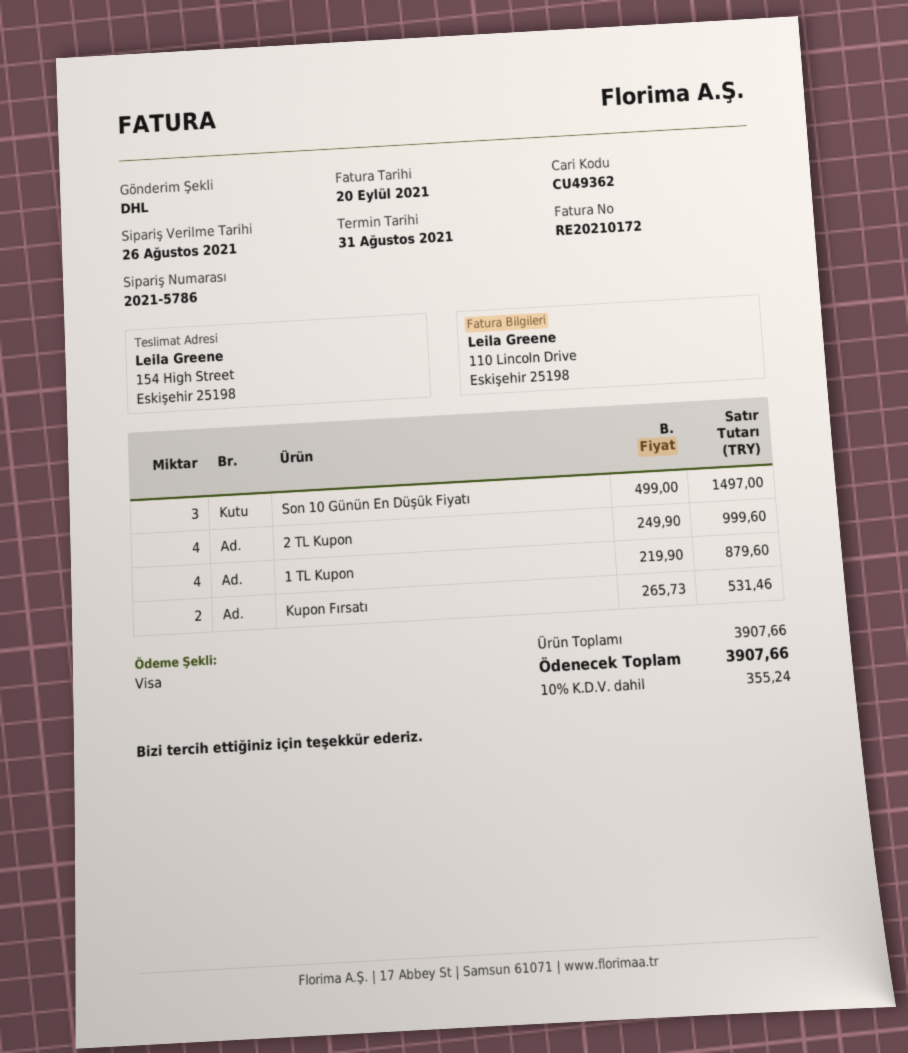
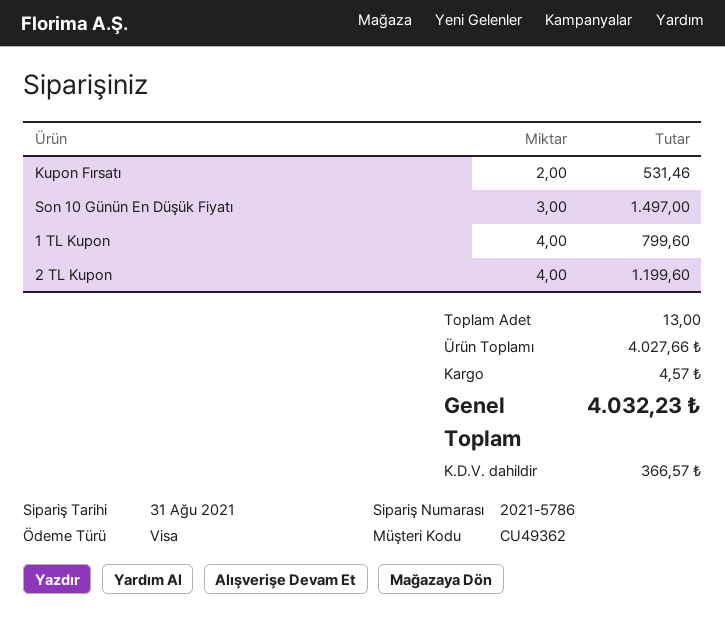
order date: 2021-08-26 -> 2021-08-31
2 TL Kupon: 4 for 999.60 -> 4 for 1199.60
1 TL Kupon: 4 for 879.60 -> 4 for 799.60
subtotal: 3907.66 -> 4027.66
shipping: none -> 4.57
tax: 355.24 -> 366.57
total: 3907.66 -> 4032.23

